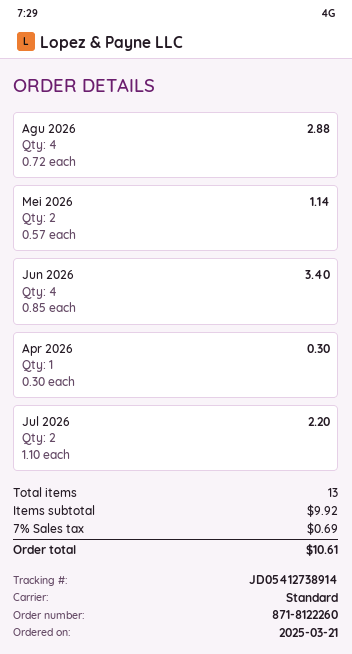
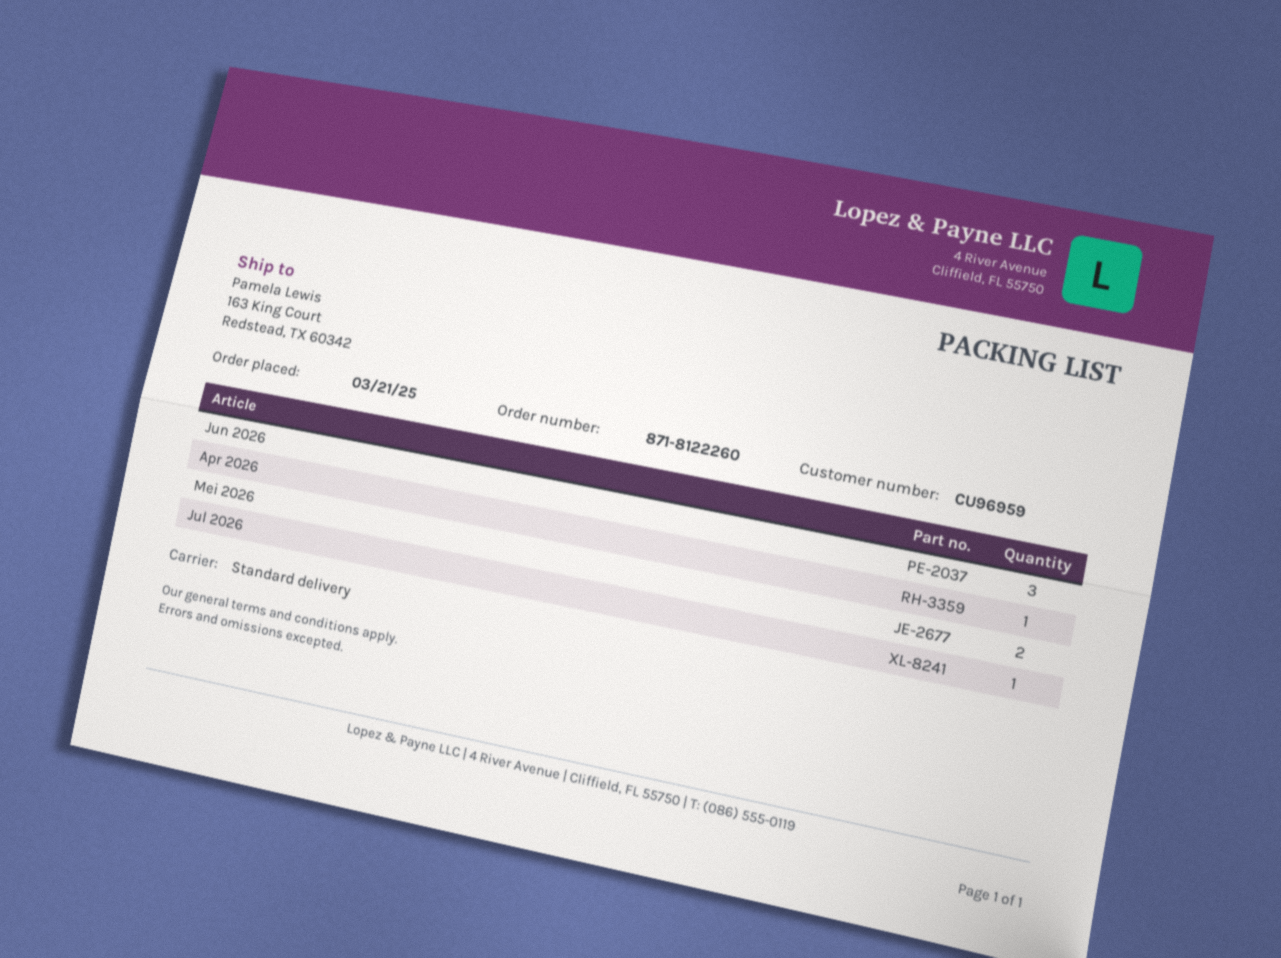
Agu 2026: 4 -> none
Jun 2026: 4 -> 3
Jul 2026: 2 -> 1

